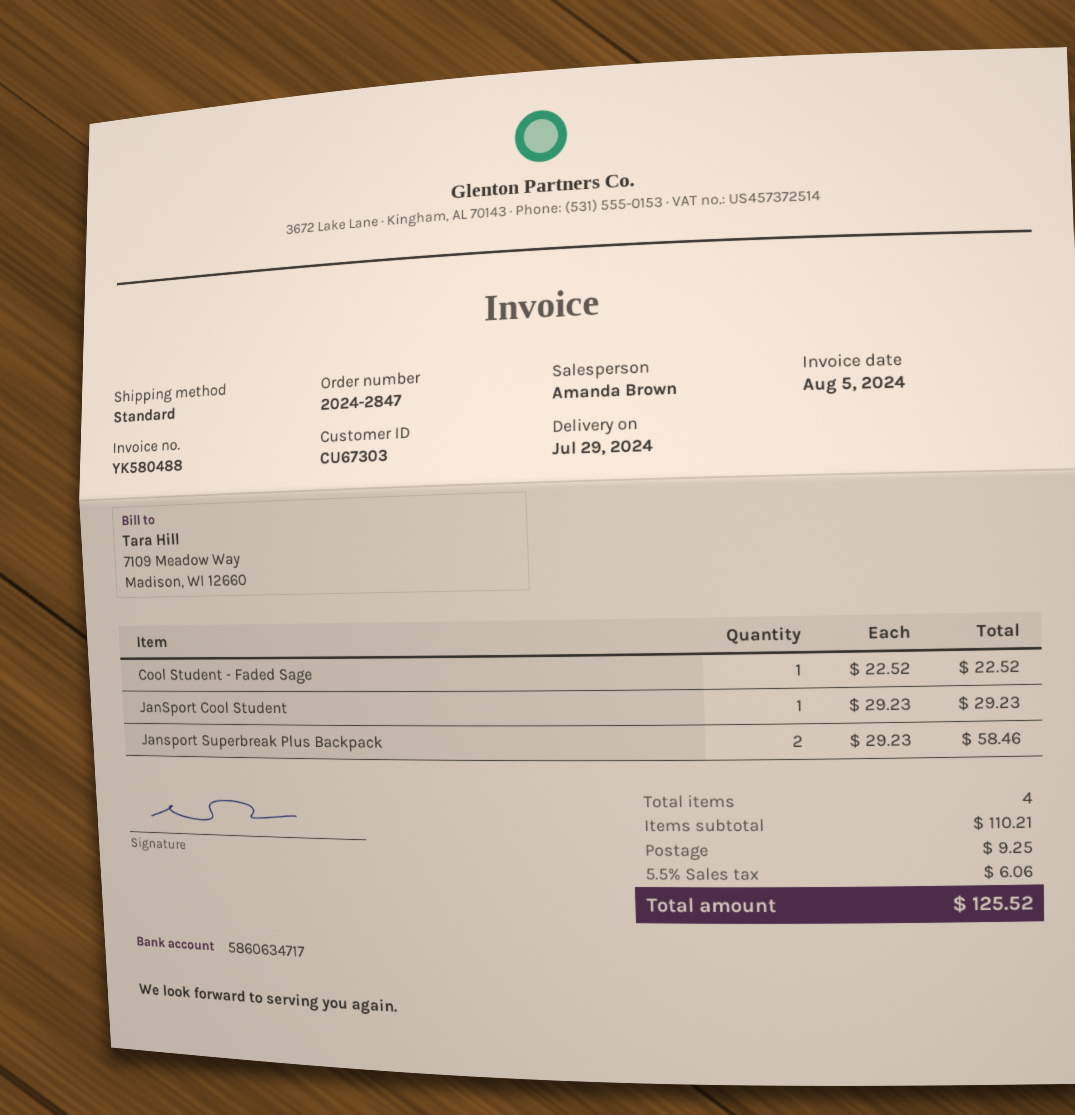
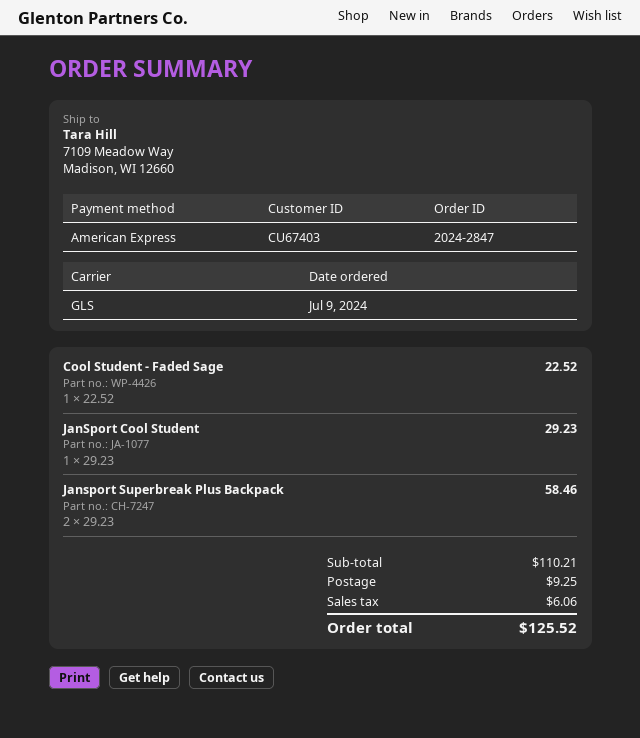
customer number: CU67303 -> CU67403
shipping method: standard -> GLS

